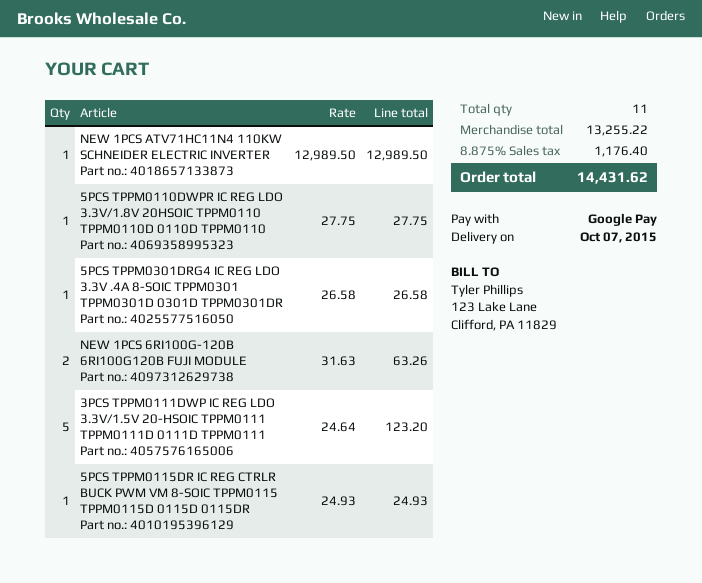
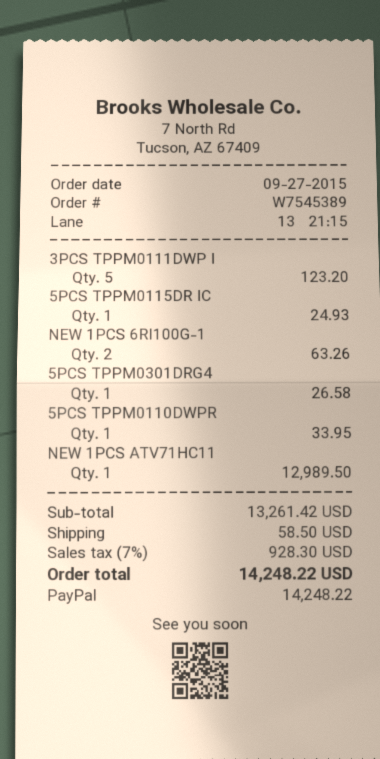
payment method: Google Pay -> PayPal
5PCS TPPM0110DWPR IC REG LDO 3.3V/1.8V 20HSOIC TPPM0110 TPPM0110D 0110D TPPM0110: 1 for 27.75 -> 1 for 33.95
subtotal: 13255.22 -> 13261.42
shipping: none -> 58.50
tax: 8.875% = 1176.40 -> 7% = 928.30
total: 14431.62 -> 14248.22

